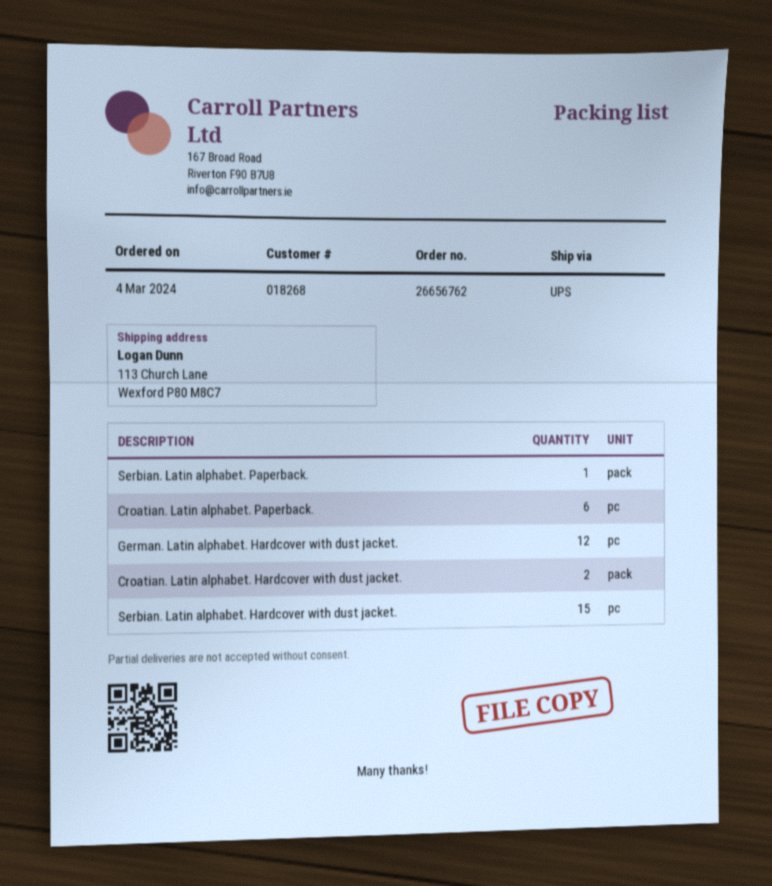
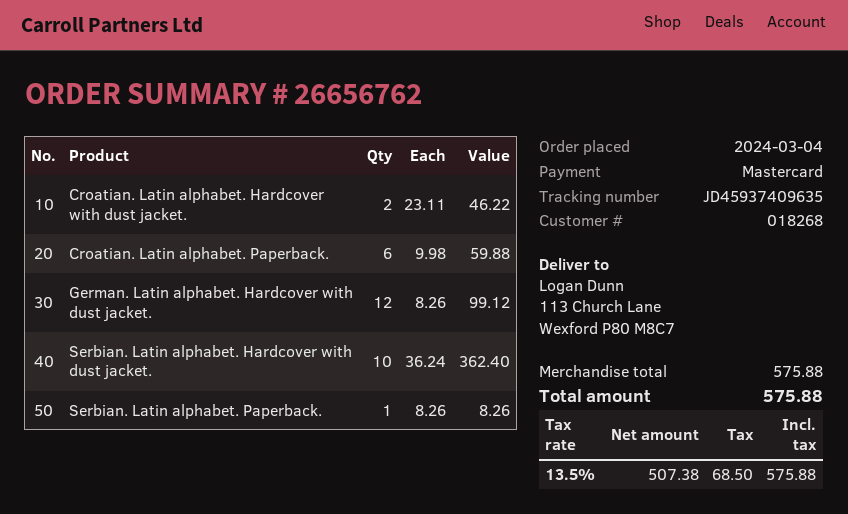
Serbian. Latin alphabet. Hardcover with dust jacket.: 15 -> 10

